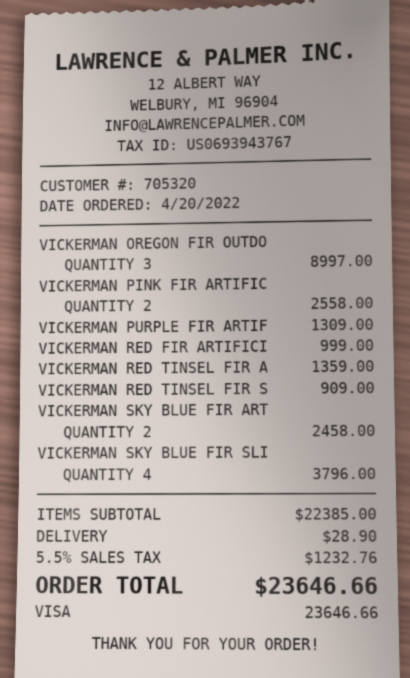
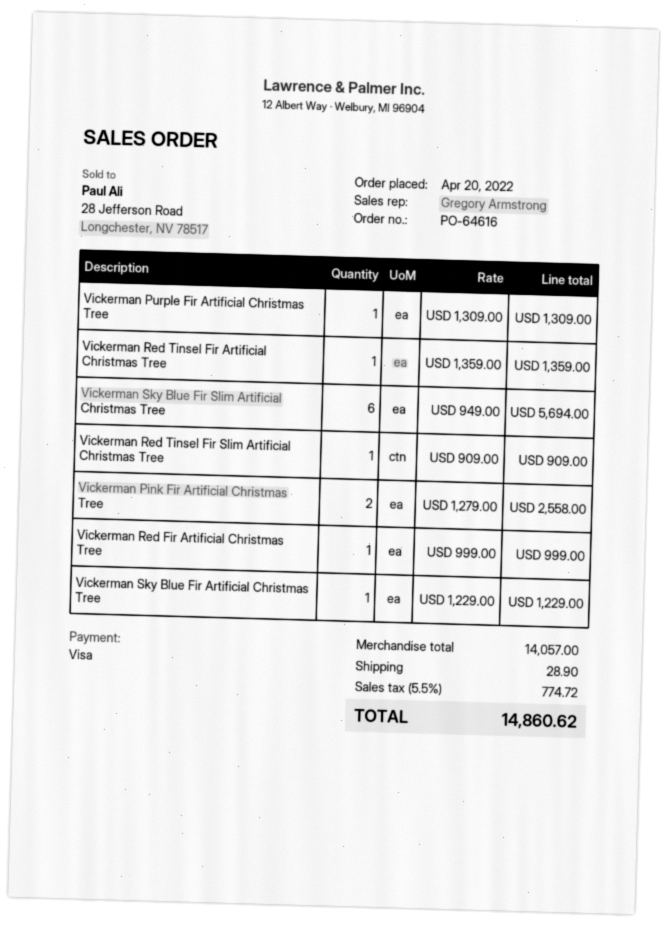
VICKERMAN OREGON FIR OUTDO: 3 for 8997.00 -> none
VICKERMAN SKY BLUE FIR ART: 2 for 2458.00 -> 1 for 1229.00
VICKERMAN SKY BLUE FIR SLI: 4 for 3796.00 -> 6 for 5694.00
subtotal: 22385.00 -> 14057.00
tax: 5.5% = 1232.76 -> 5.5% = 774.72
total: 23646.66 -> 14860.62

